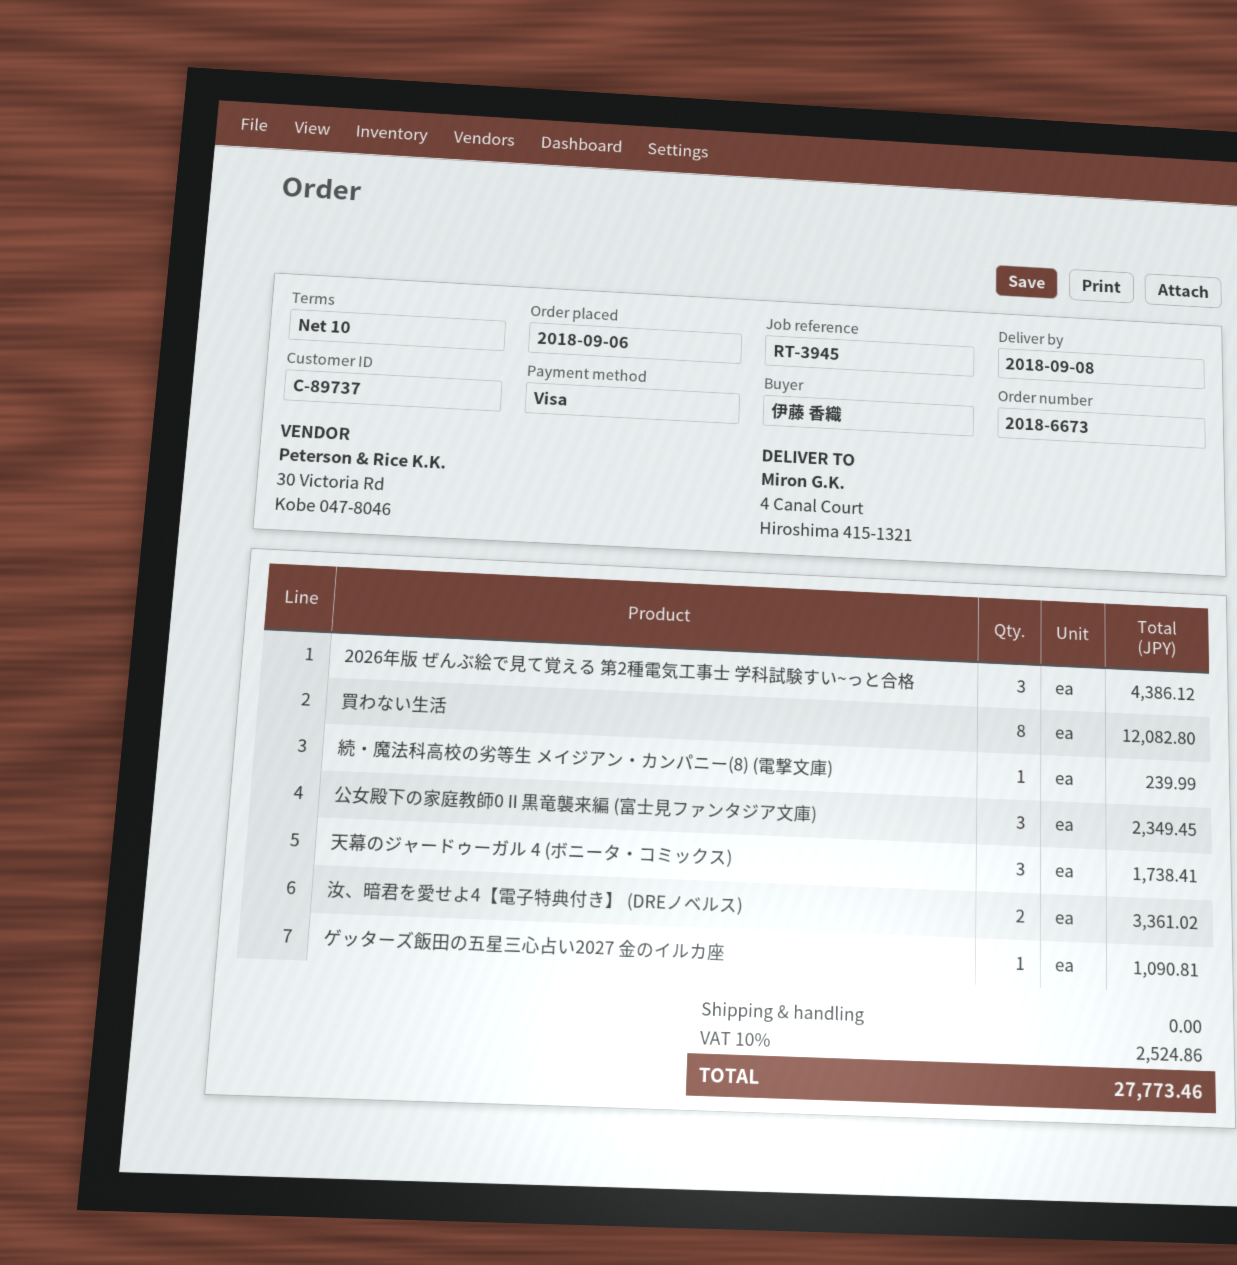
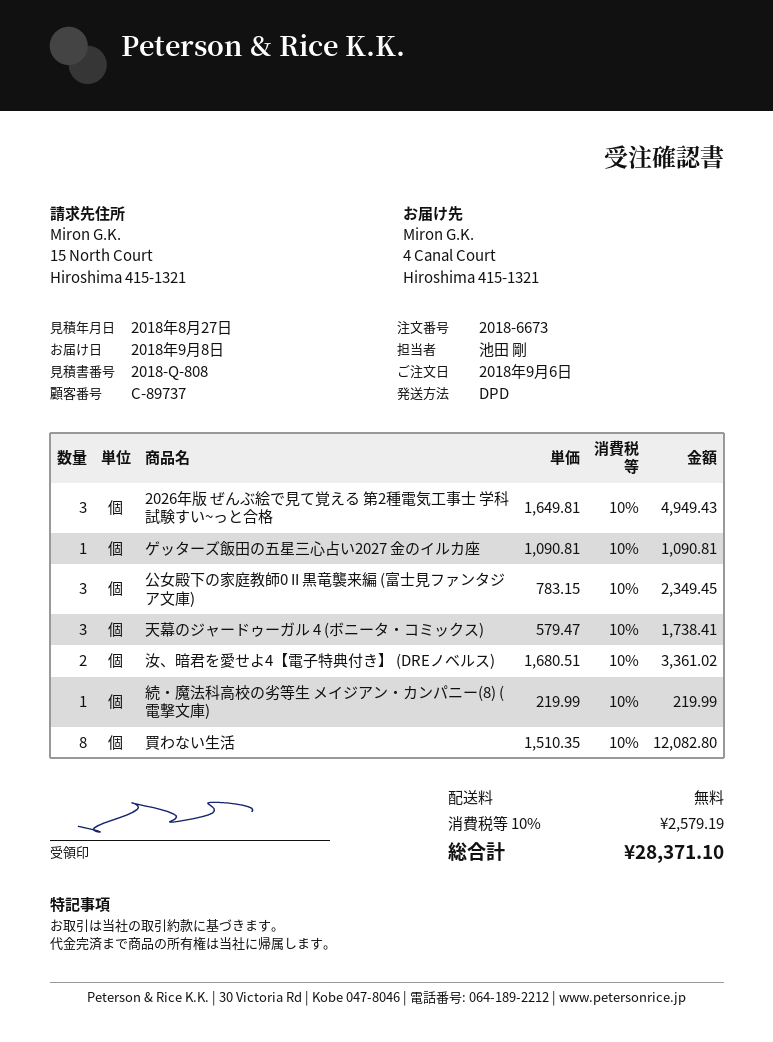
2026年版 ぜんぶ絵で見て覚える 第2種電気工事士 学科試験すい~っと合格: 3 for 4386.12 -> 3 for 4949.43
続・魔法科高校の劣等生 メイジアン・カンパニー(8) (電撃文庫): 1 for 239.99 -> 1 for 219.99
tax: 10% = 2524.86 -> 10% = 2579.19
total: 27773.46 -> 28371.10

